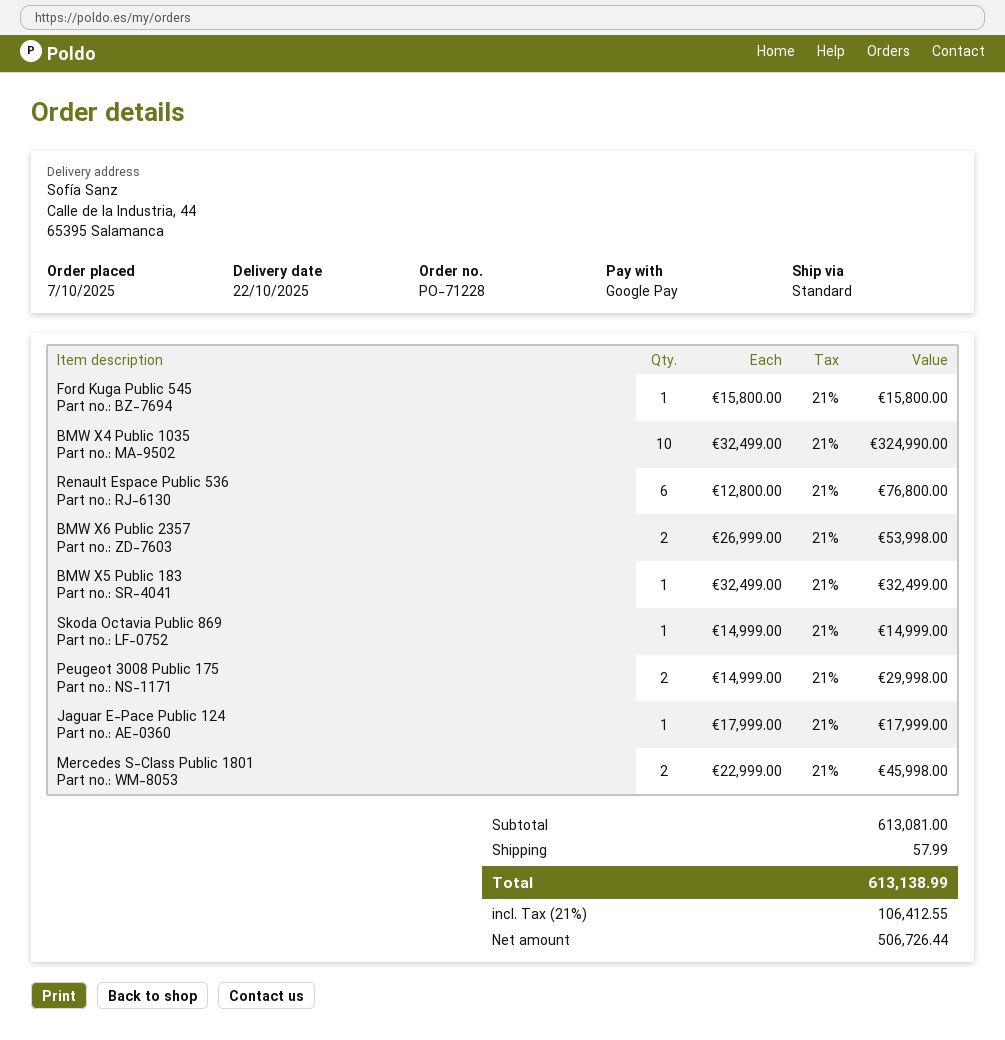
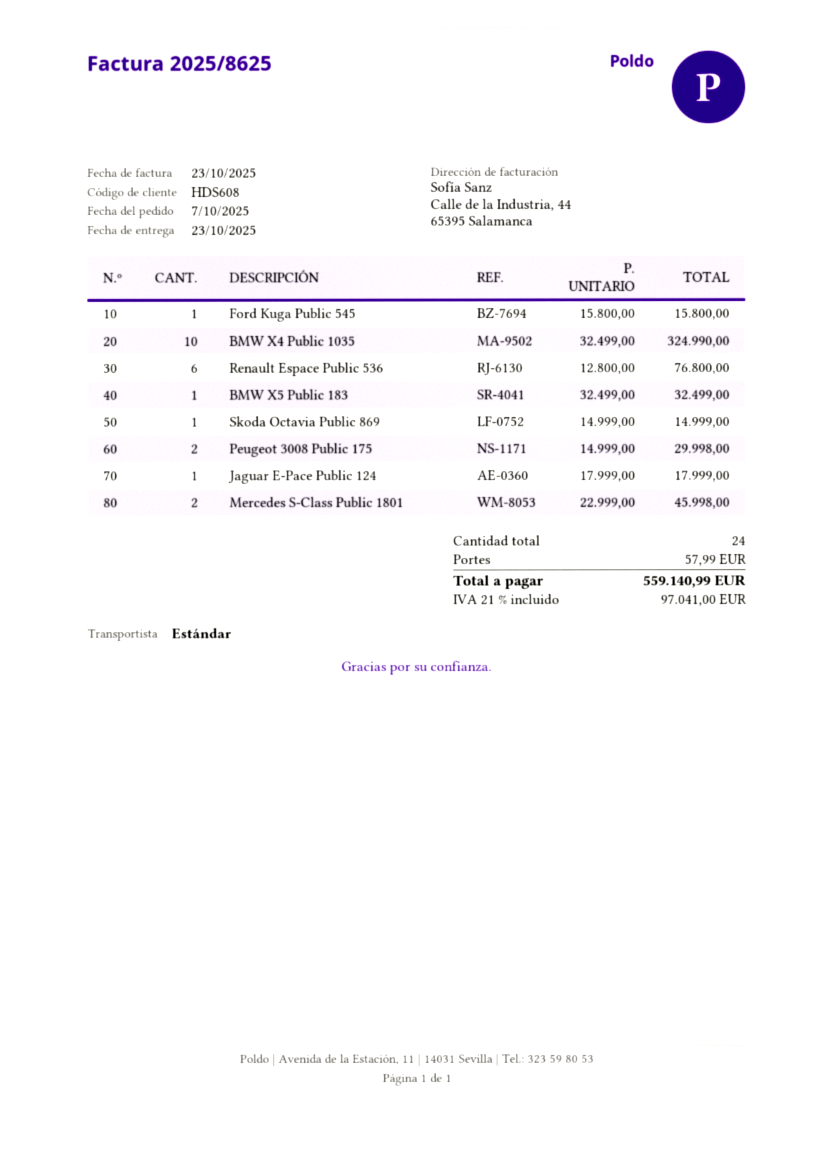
delivery date: 2025-10-22 -> 2025-10-23
BMW X6 Public 2357: 2 x 26999.00 = 53998.00 -> none
tax: 21% = 106412.55 -> 21% = 97041.00
total: 613138.99 -> 559140.99

